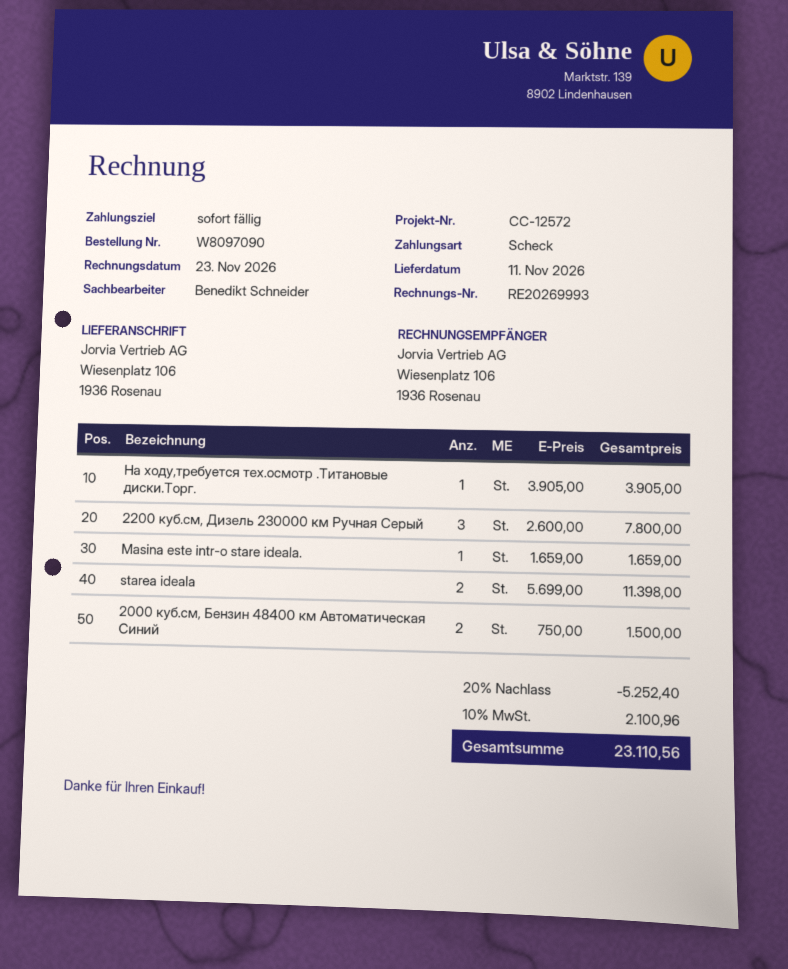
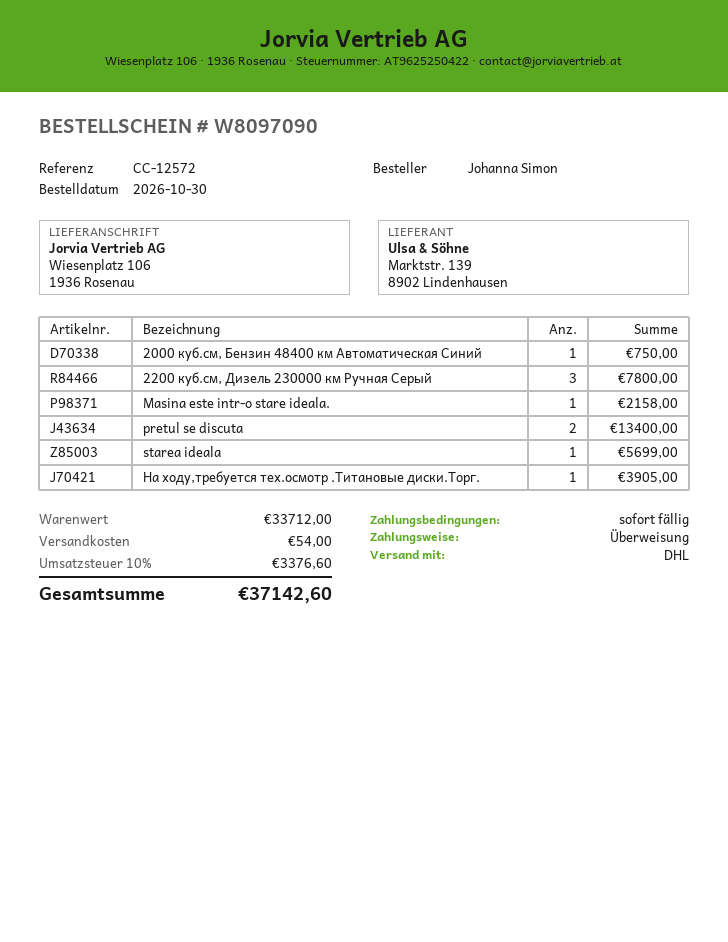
payment method: cheque -> bank transfer
Masina este intr-o stare ideala.: 1 for 1659.00 -> 1 for 2158.00
starea ideala: 2 for 11398.00 -> 1 for 5699.00
2000 куб.см, Бензин 48400 км Автоматическая Синий: 2 for 1500.00 -> 1 for 750.00
pretul se discuta: none -> 2 for 13400.00
discount: 20% = 5252.40 -> none
shipping: none -> 54.00
tax: 10% = 2100.96 -> 10% = 3376.60
total: 23110.56 -> 37142.60

